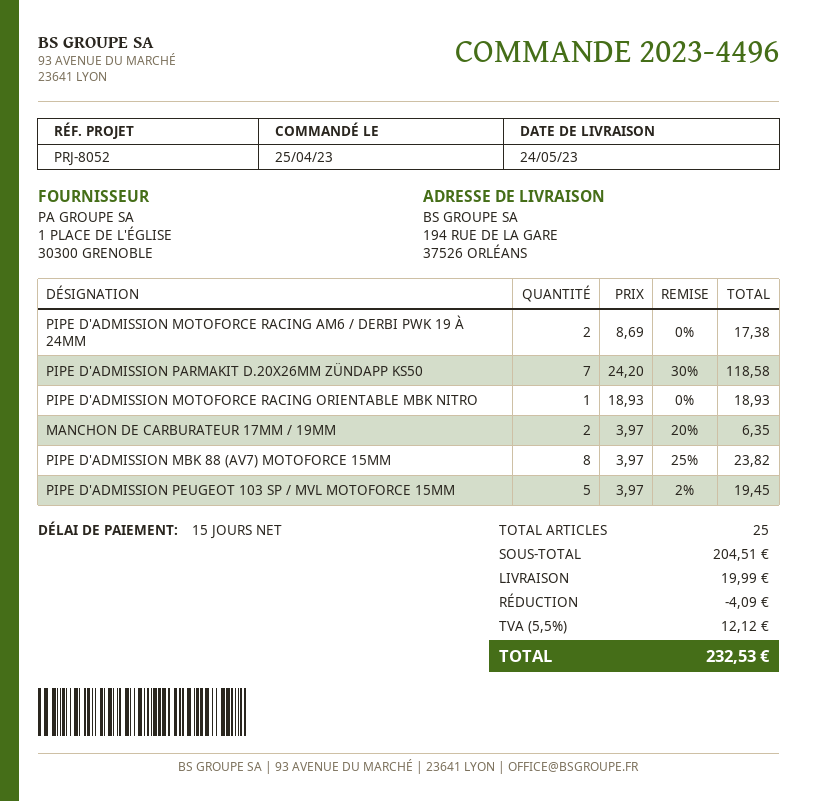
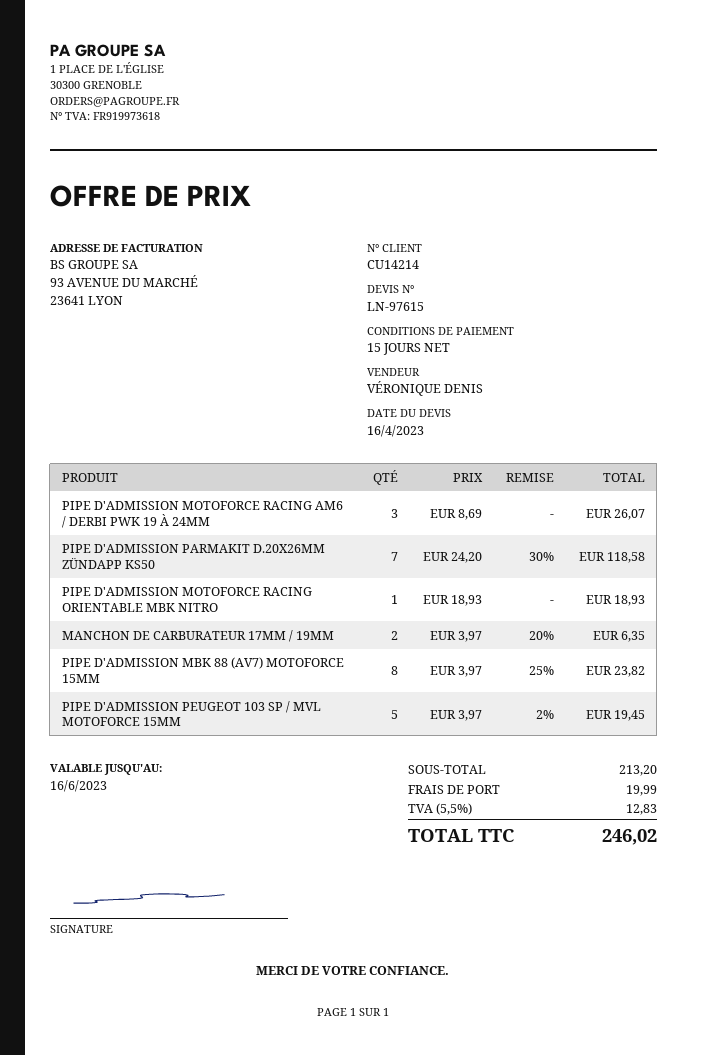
PIPE D'ADMISSION MOTOFORCE RACING AM6 / DERBI PWK 19 À 24MM: 2 x 8.69 = 17.38 -> 3 x 8.69 = 26.07
subtotal: 204.51 -> 213.20
discount: 4.09 -> none
tax: 5.5% = 12.12 -> 5.5% = 12.83
total: 232.53 -> 246.02

